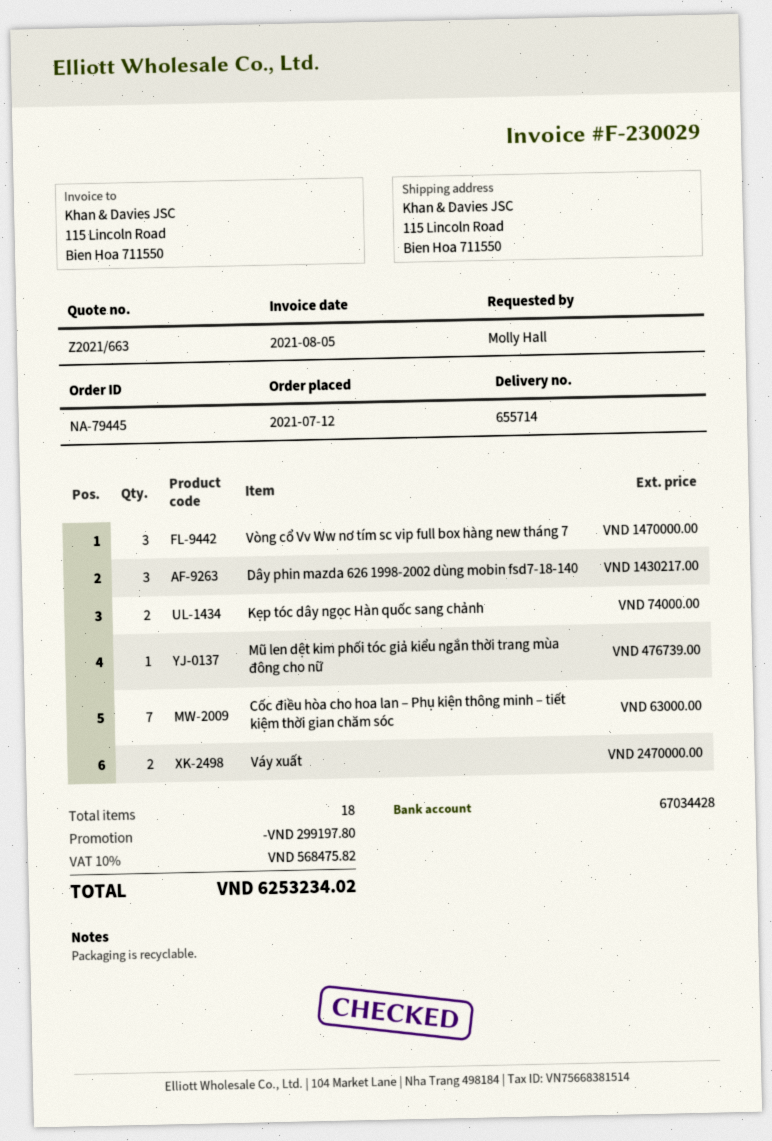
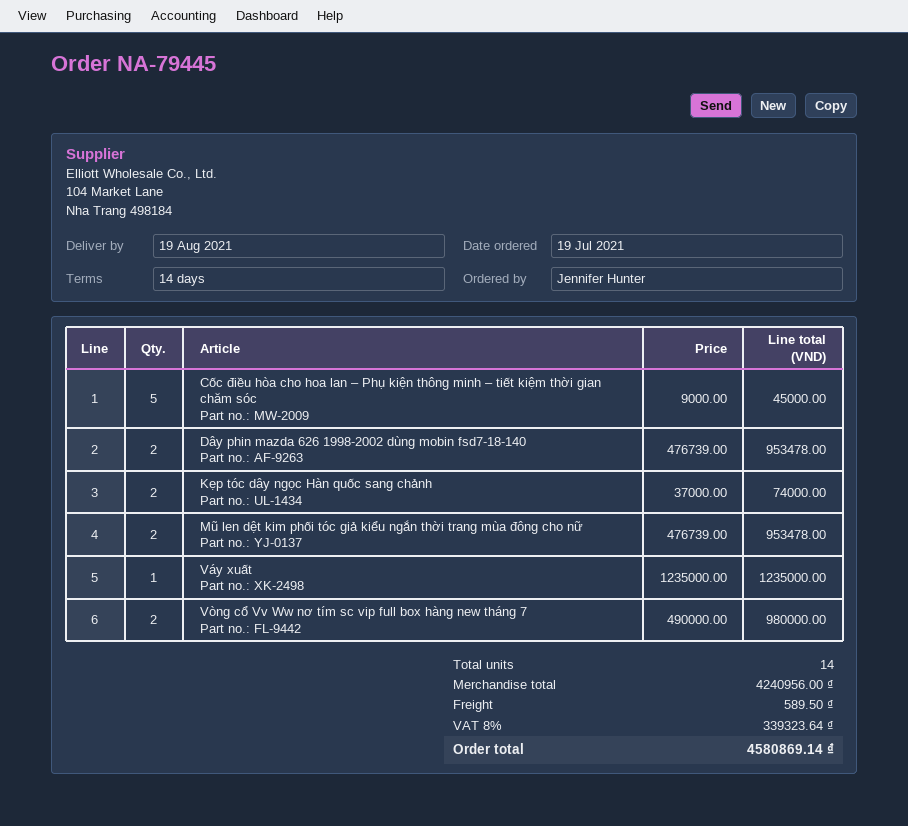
order date: 2021-07-12 -> 2021-07-19
ordered by: Molly Hall -> Jennifer Hunter
Vòng cổ Vv Ww nơ tím sc vip full box hàng new tháng 7: 3 for 1470000.00 -> 2 for 980000.00
Dây phin mazda 626 1998-2002 dùng mobin fsd7-18-140: 3 for 1430217.00 -> 2 for 953478.00
Mũ len dệt kim phối tóc giả kiểu ngắn thời trang mùa đông cho nữ: 1 for 476739.00 -> 2 for 953478.00
Cốc điều hòa cho hoa lan – Phụ kiện thông minh – tiết kiệm thời gian chăm sóc: 7 for 63000.00 -> 5 for 45000.00
Váy xuất: 2 for 2470000.00 -> 1 for 1235000.00
total quantity: 18 -> 14
discount: 299197.80 -> none
shipping: none -> 589.50
tax: 10% = 568475.82 -> 8% = 339323.64
total: 6253234.02 -> 4580869.14

